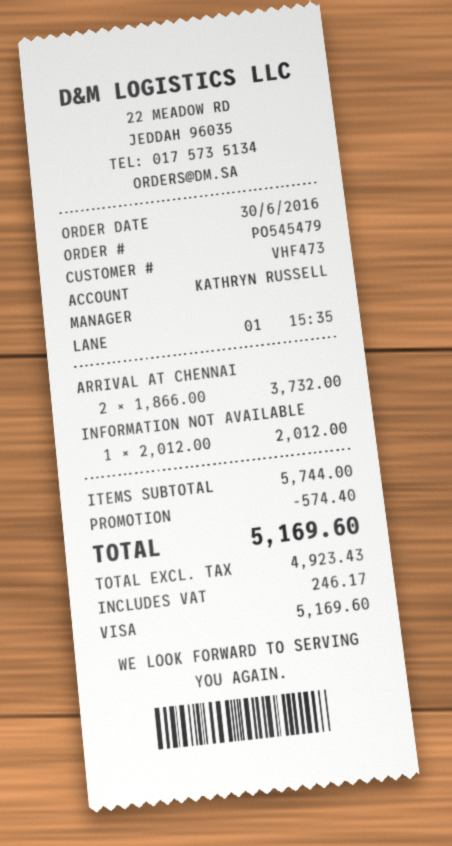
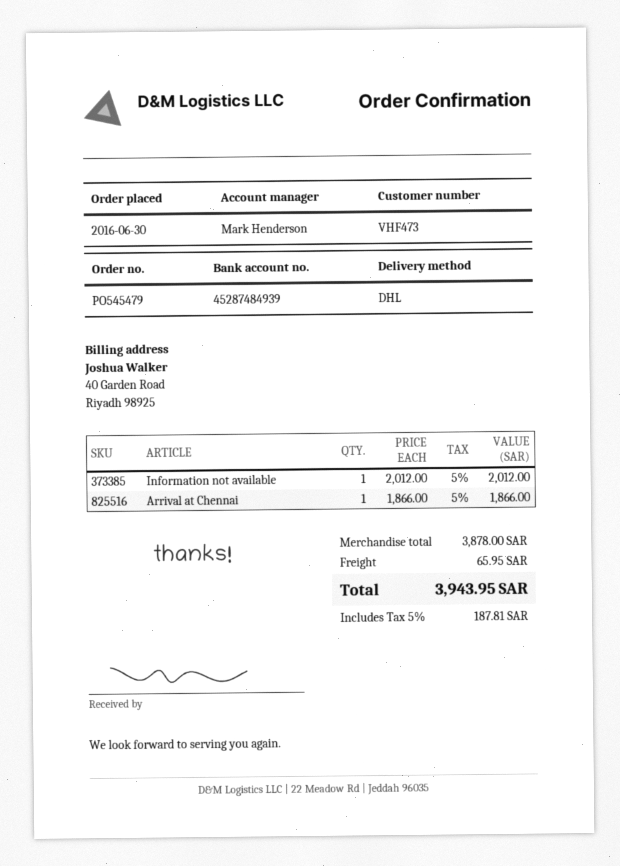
sales rep: KATHRYN RUSSELL -> Mark Henderson
ARRIVAL AT CHENNAI: 2 x 1866.00 = 3732.00 -> 1 x 1866.00 = 1866.00
subtotal: 5744.00 -> 3878.00
discount: 574.40 -> none
shipping: none -> 65.95
tax: 246.17 -> 187.81
total: 5169.60 -> 3943.95

